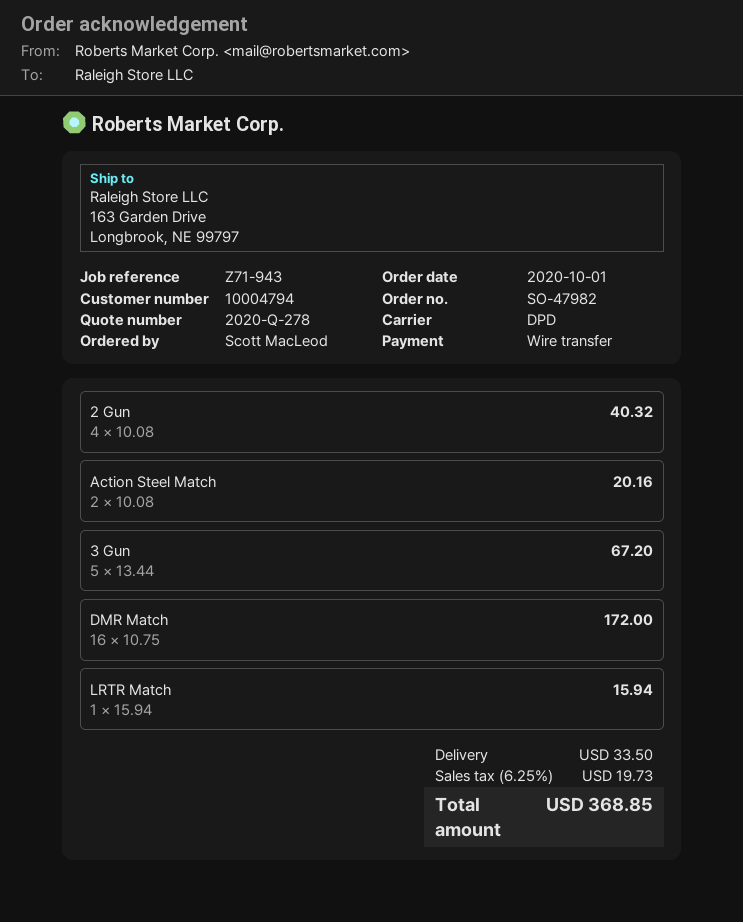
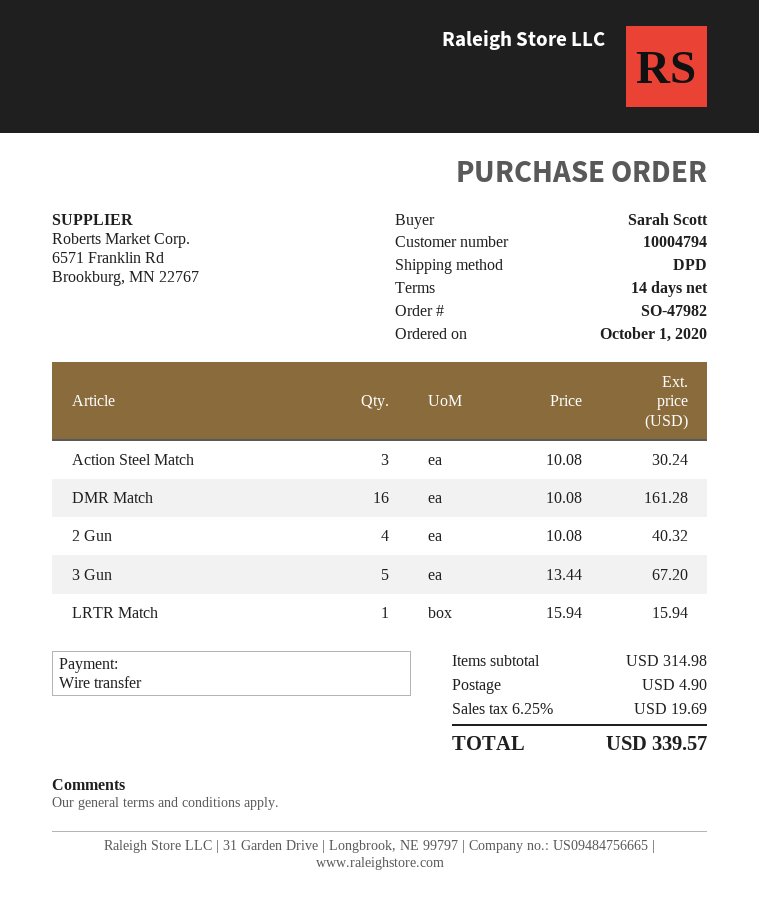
ordered by: Scott MacLeod -> Sarah Scott
Action Steel Match: 2 x 10.08 = 20.16 -> 3 x 10.08 = 30.24
DMR Match: 16 x 10.75 = 172.00 -> 16 x 10.08 = 161.28
shipping: 33.50 -> 4.90
tax: 6.25% = 19.73 -> 6.25% = 19.69
total: 368.85 -> 339.57

